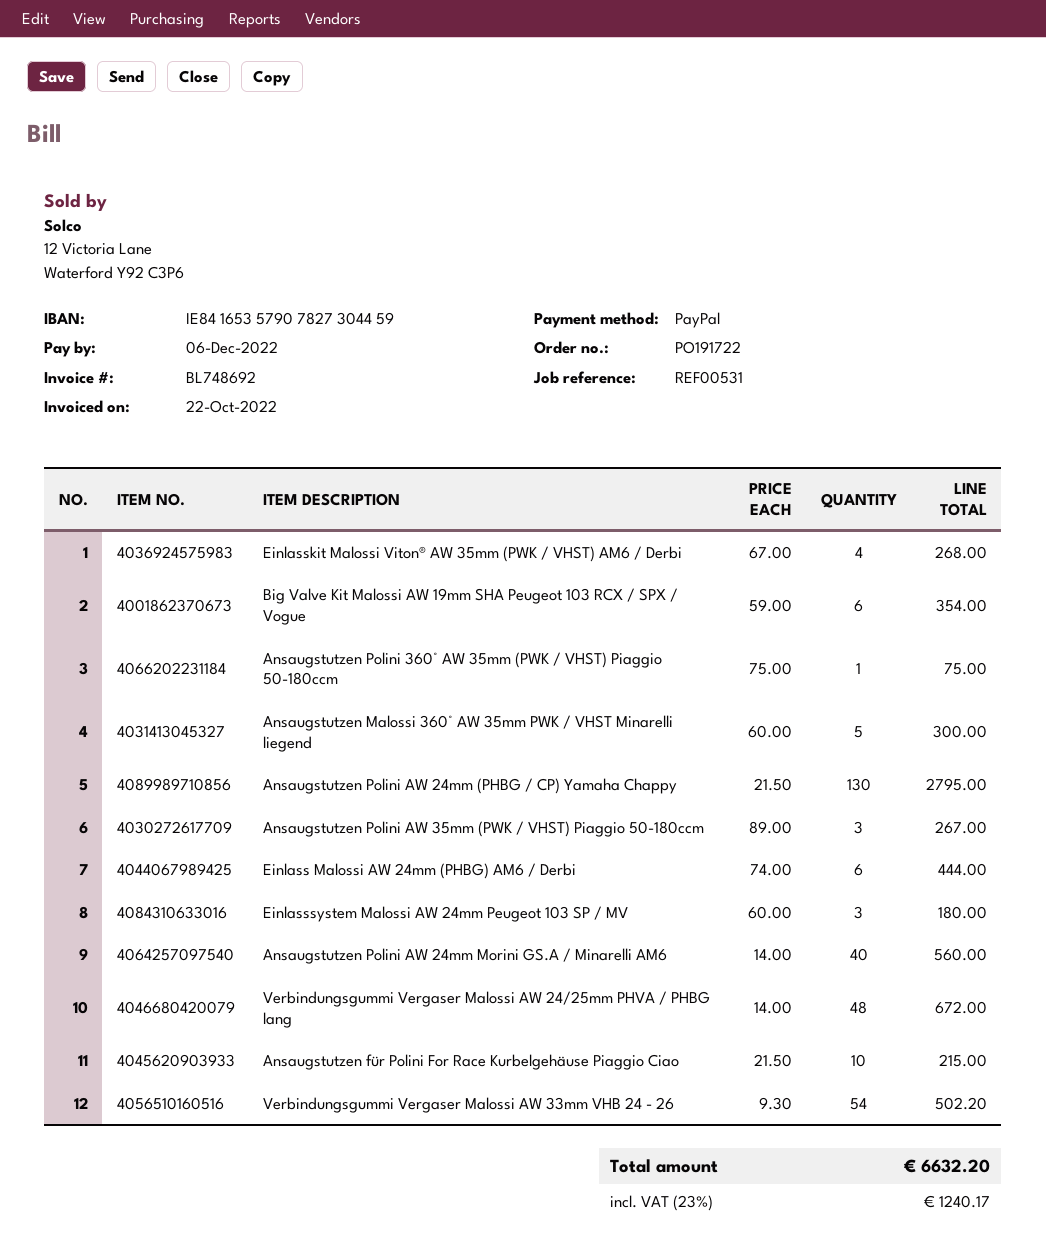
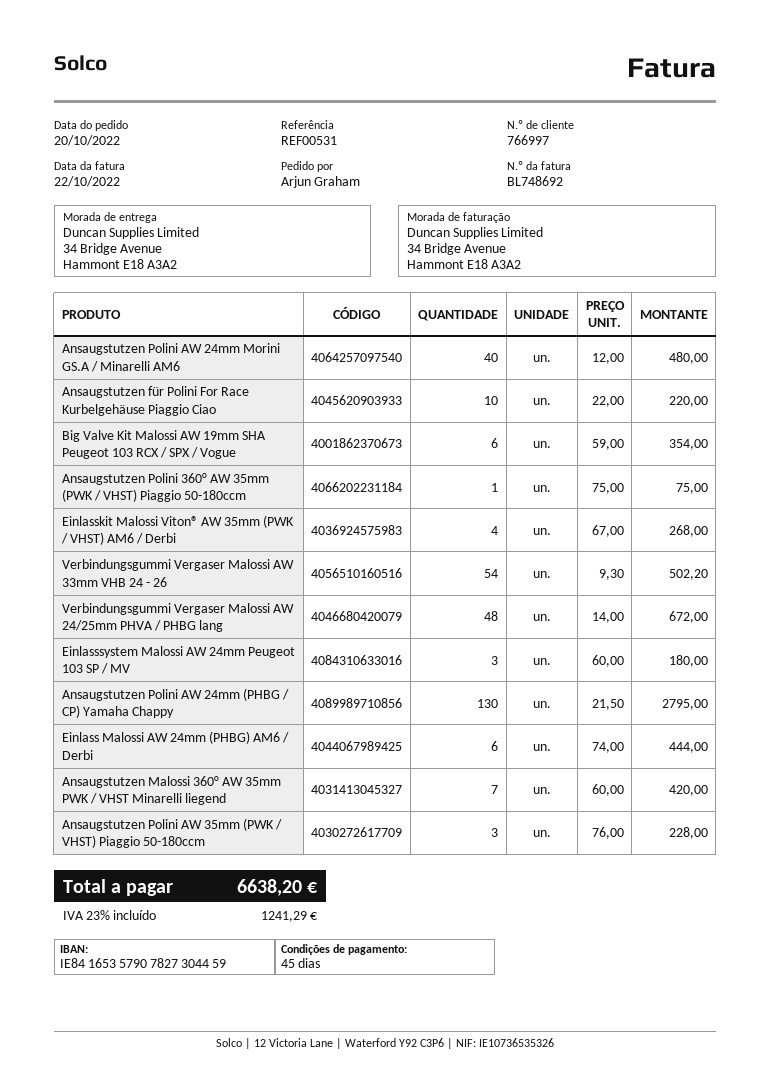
Ansaugstutzen Malossi 360° AW 35mm PWK / VHST Minarelli liegend: 5 x 60.00 = 300.00 -> 7 x 60.00 = 420.00
Ansaugstutzen Polini AW 35mm (PWK / VHST) Piaggio 50-180ccm: 3 x 89.00 = 267.00 -> 3 x 76.00 = 228.00
Ansaugstutzen Polini AW 24mm Morini GS.A / Minarelli AM6: 40 x 14.00 = 560.00 -> 40 x 12.00 = 480.00
Ansaugstutzen für Polini For Race Kurbelgehäuse Piaggio Ciao: 10 x 21.50 = 215.00 -> 10 x 22.00 = 220.00
tax: 23% = 1240.17 -> 23% = 1241.29
total: 6632.20 -> 6638.20

